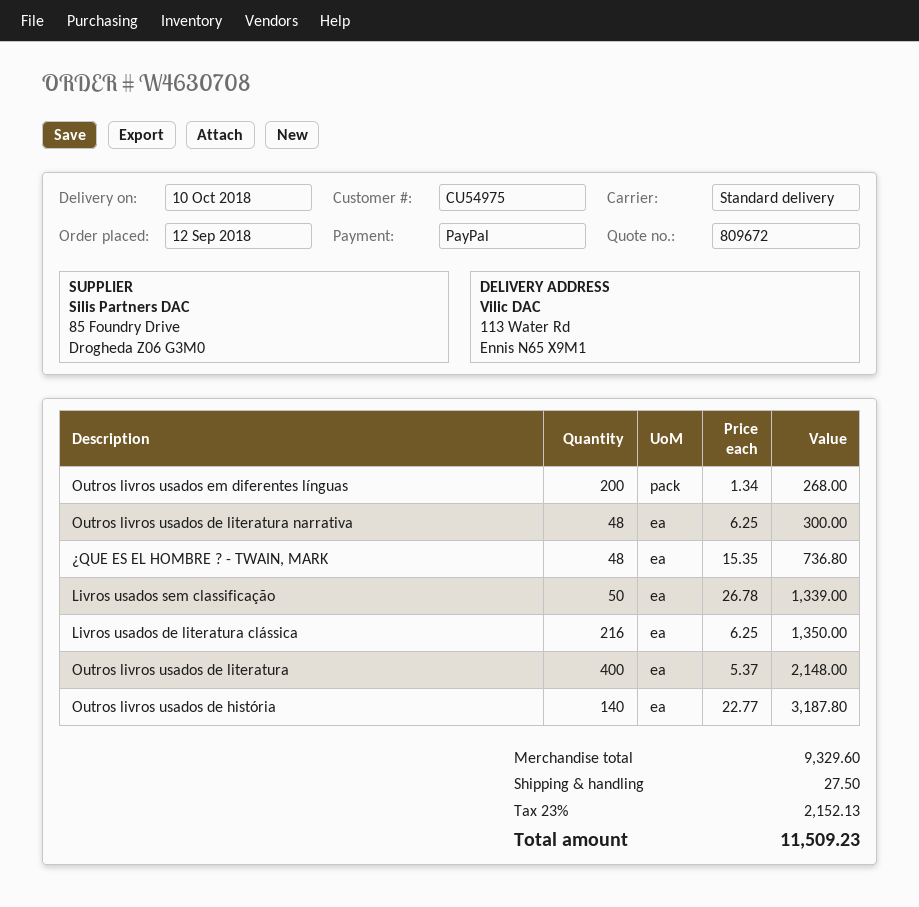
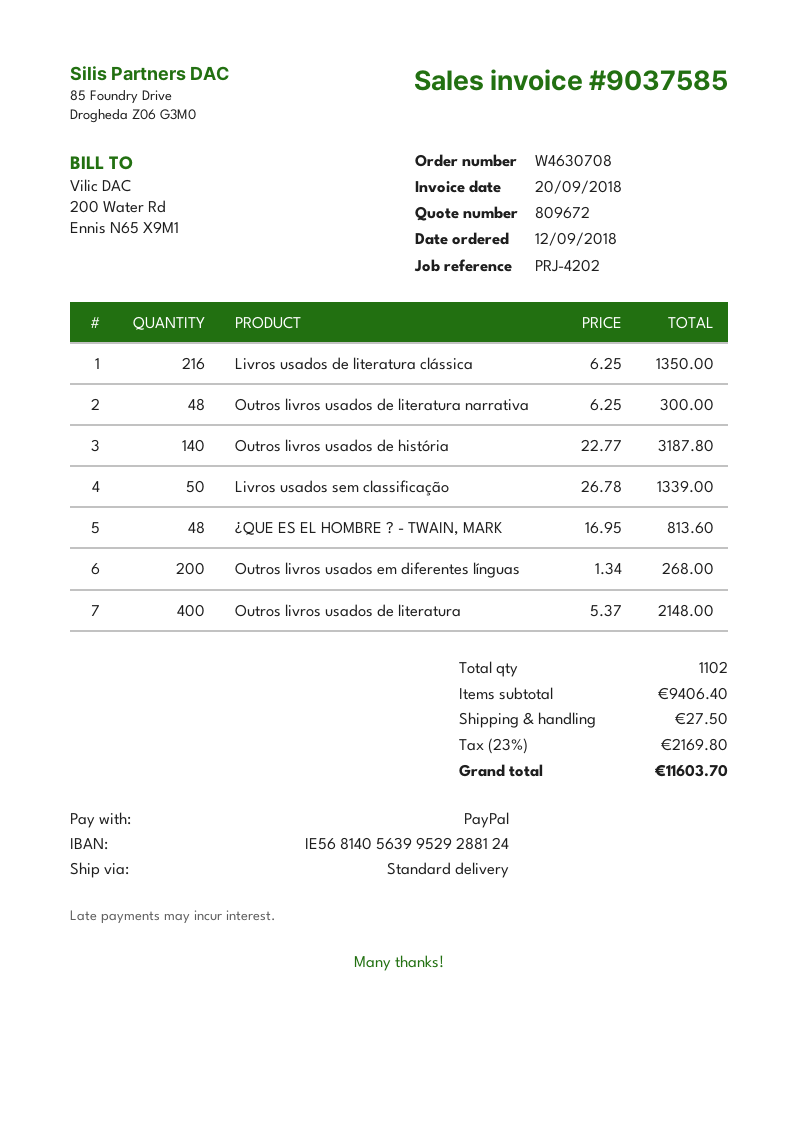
¿QUE ES EL HOMBRE ? - TWAIN, MARK: 48 x 15.35 = 736.80 -> 48 x 16.95 = 813.60
subtotal: 9329.60 -> 9406.40
tax: 23% = 2152.13 -> 23% = 2169.80
total: 11509.23 -> 11603.70

